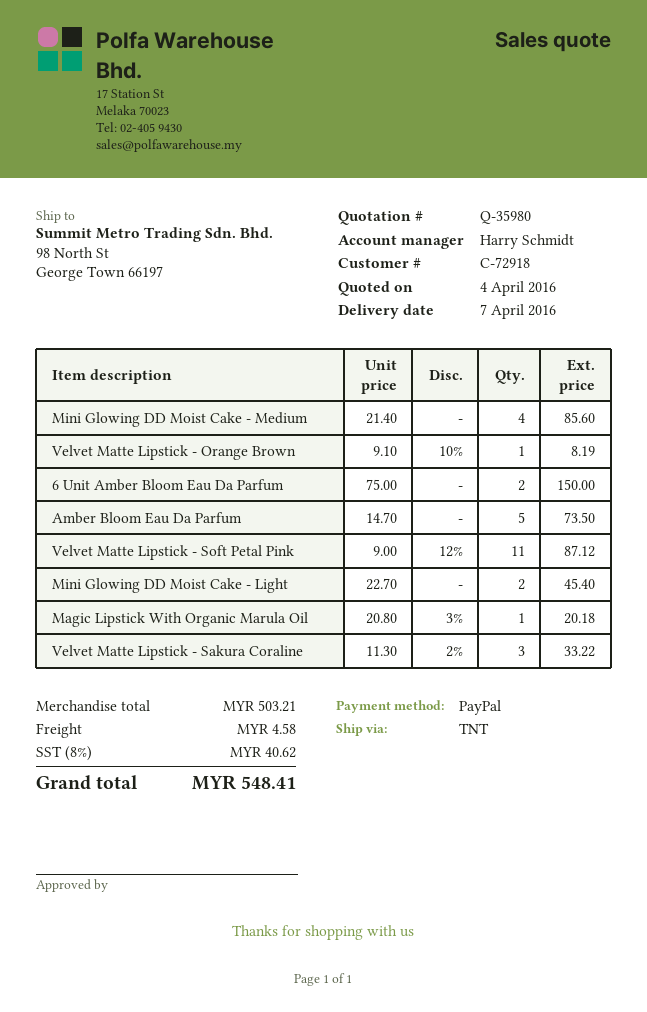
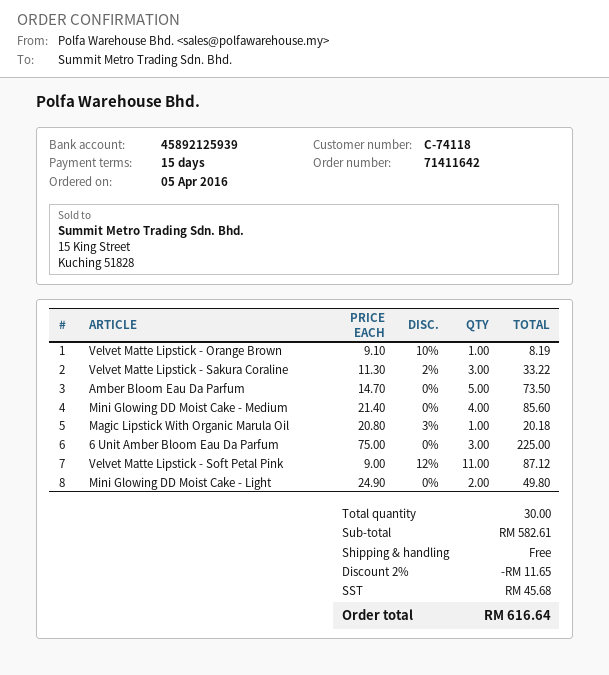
customer number: C-72918 -> C-74118
6 Unit Amber Bloom Eau Da Parfum: 2 x 75.00 = 150.00 -> 3 x 75.00 = 225.00
Mini Glowing DD Moist Cake - Light: 2 x 22.70 = 45.40 -> 2 x 24.90 = 49.80
subtotal: 503.21 -> 582.61
discount: none -> 2% = 11.65
shipping: 4.58 -> 0.00
tax: 40.62 -> 45.68
total: 548.41 -> 616.64

